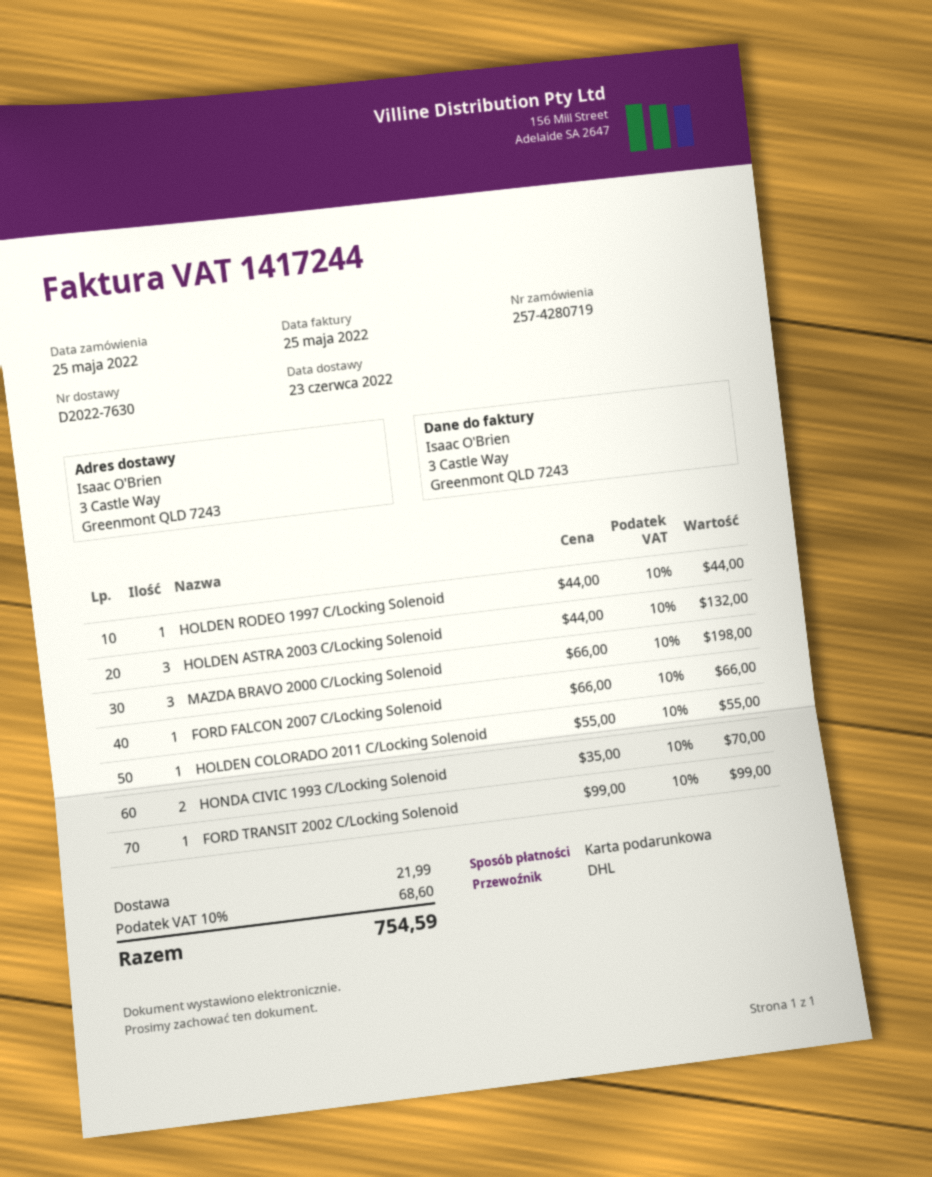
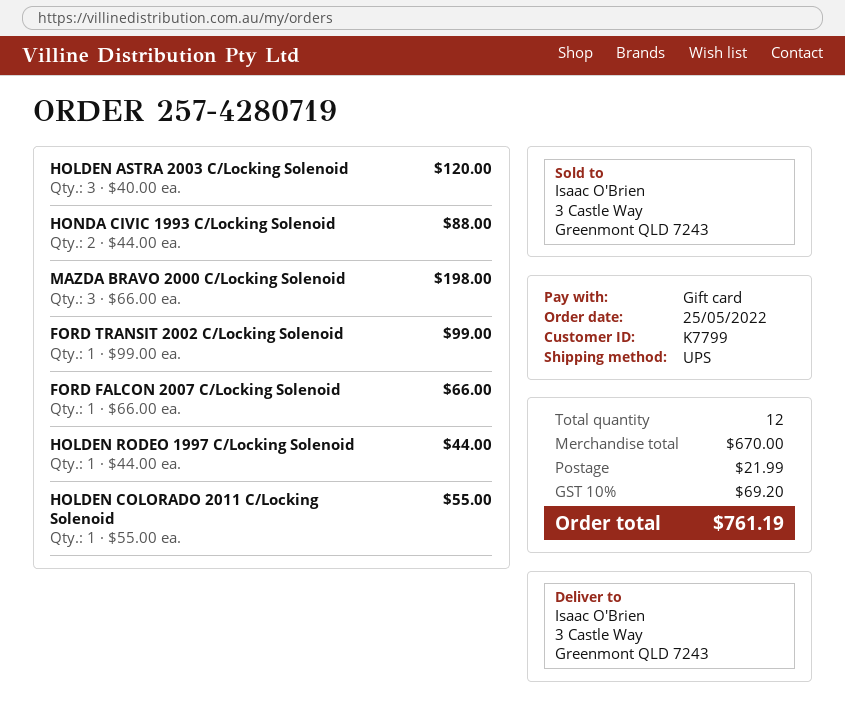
shipping method: DHL -> UPS
HOLDEN ASTRA 2003 C/Locking Solenoid: 3 x 44.00 = 132.00 -> 3 x 40.00 = 120.00
HONDA CIVIC 1993 C/Locking Solenoid: 2 x 35.00 = 70.00 -> 2 x 44.00 = 88.00
tax: 10% = 68.60 -> 10% = 69.20
total: 754.59 -> 761.19

